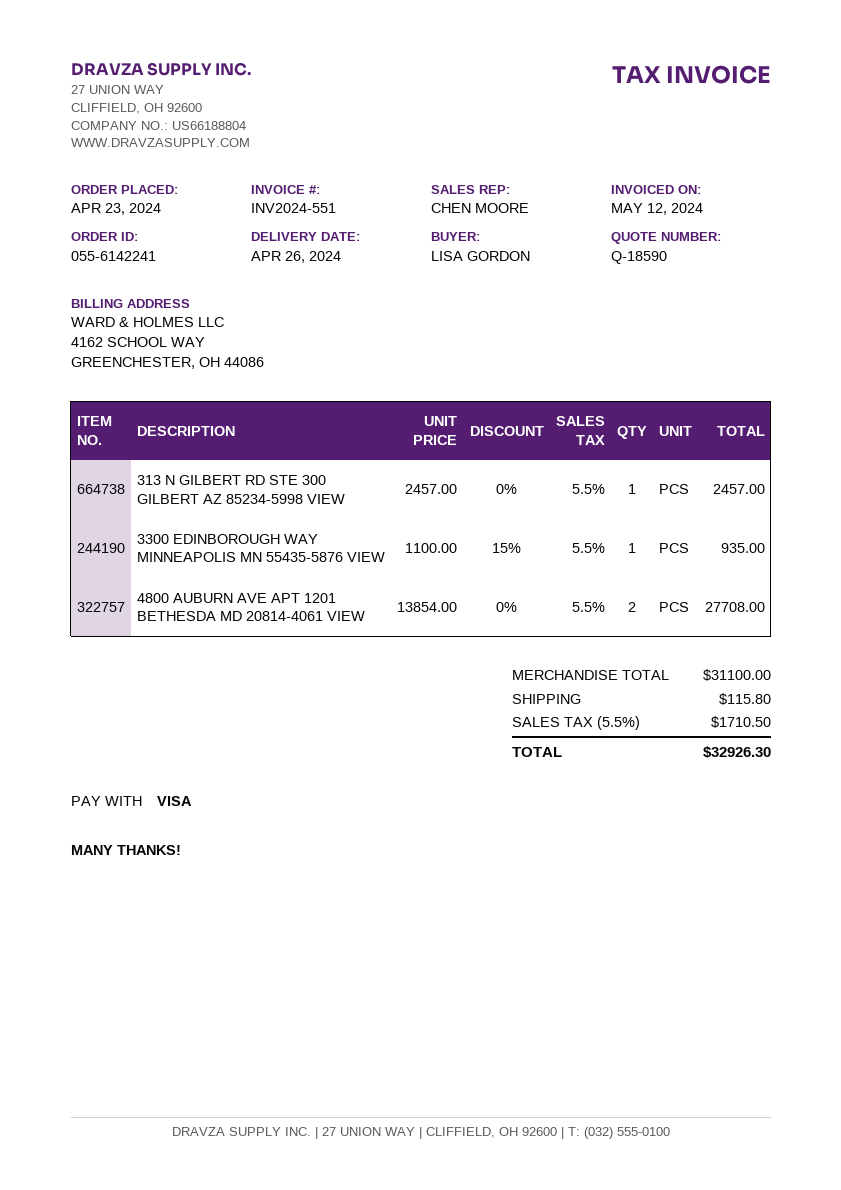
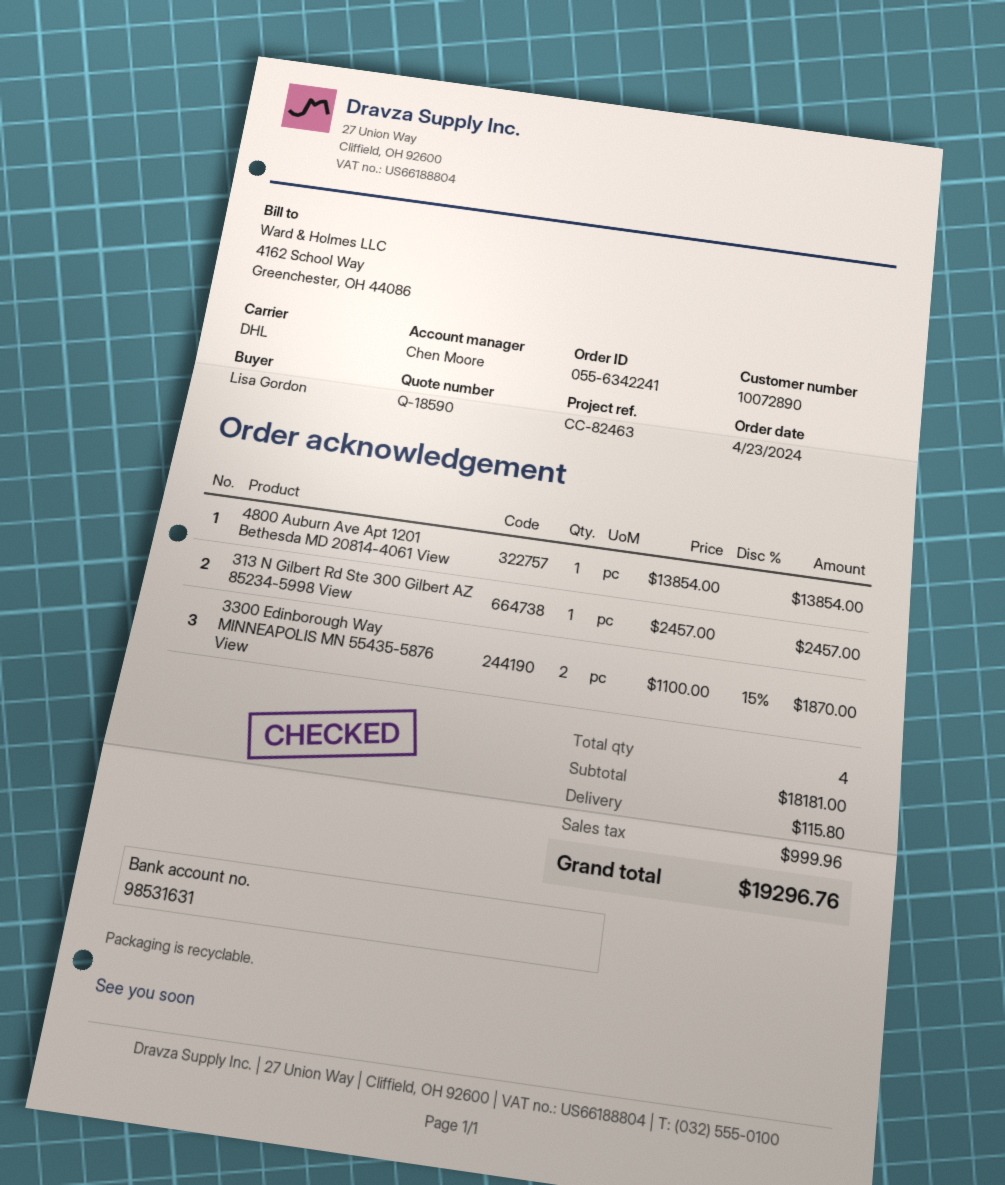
order number: 055-6142241 -> 055-6342241
3300 EDINBOROUGH WAY MINNEAPOLIS MN 55435-5876 VIEW: 1 x 1100.00 - 15% = 935.00 -> 2 x 1100.00 - 15% = 1870.00
4800 AUBURN AVE APT 1201 BETHESDA MD 20814-4061 VIEW: 2 x 13854.00 = 27708.00 -> 1 x 13854.00 = 13854.00
subtotal: 31100.00 -> 18181.00
tax: 1710.50 -> 999.96
total: 32926.30 -> 19296.76

